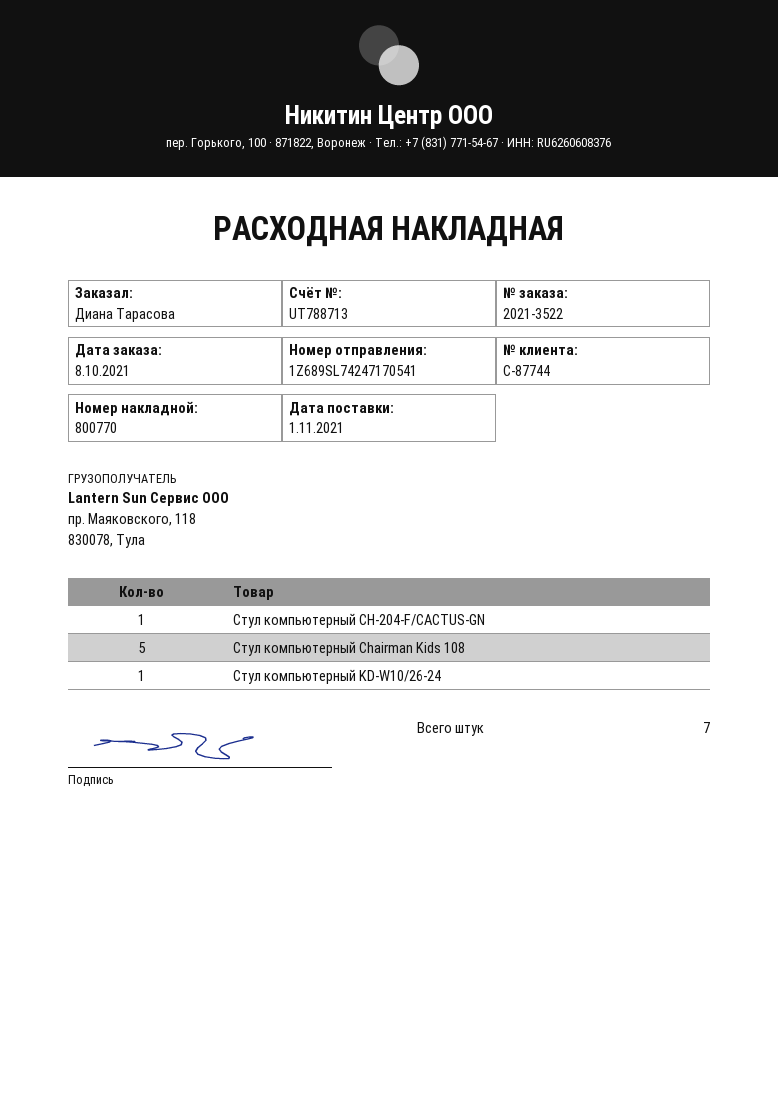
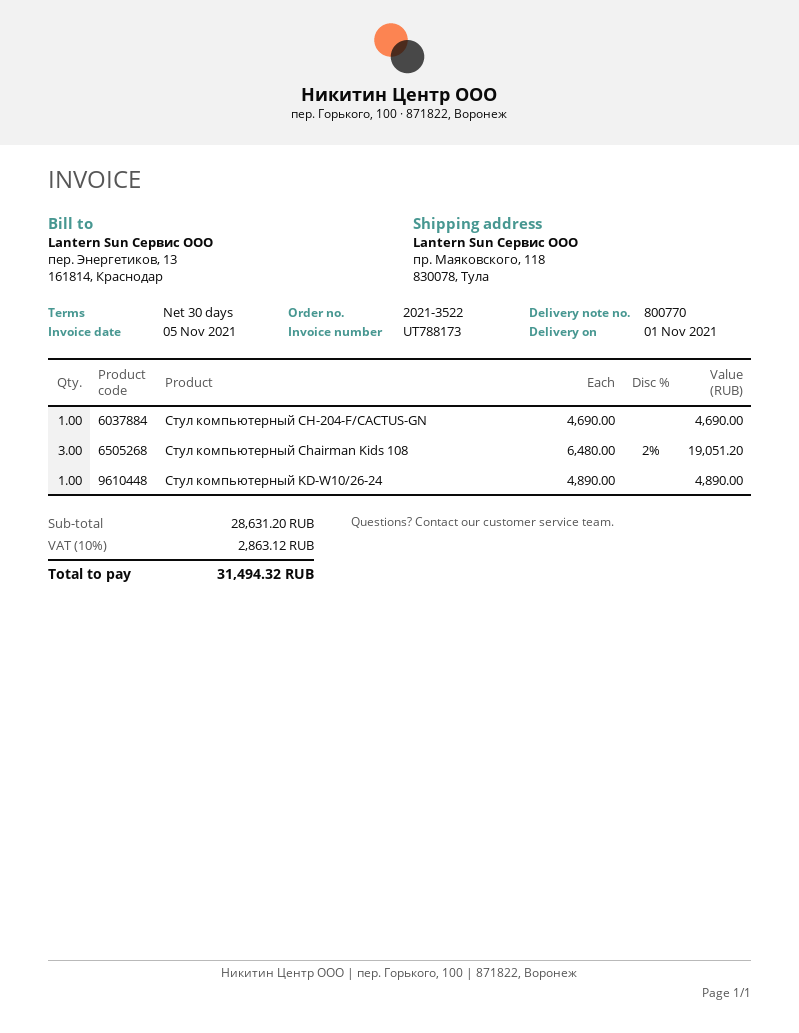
invoice number: UT788713 -> UT788173
Стул компьютерный Chairman Kids 108: 5 -> 3

